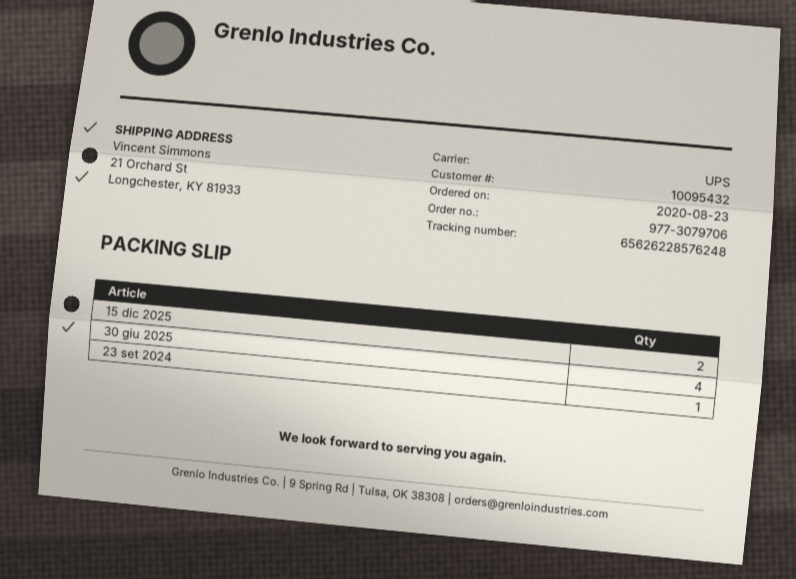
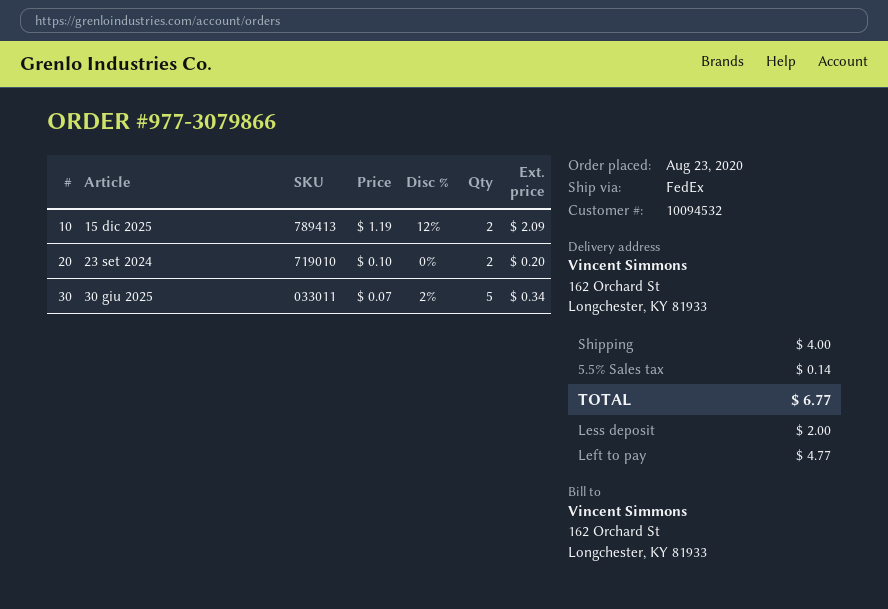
order number: 977-3079706 -> 977-3079866
customer number: 10095432 -> 10094532
shipping method: UPS -> FedEx
ship to: 21 Orchard St, Longchester, KY 81933 -> 162 Orchard St, Longchester, KY 81933
30 giu 2025: 4 -> 5
23 set 2024: 1 -> 2

